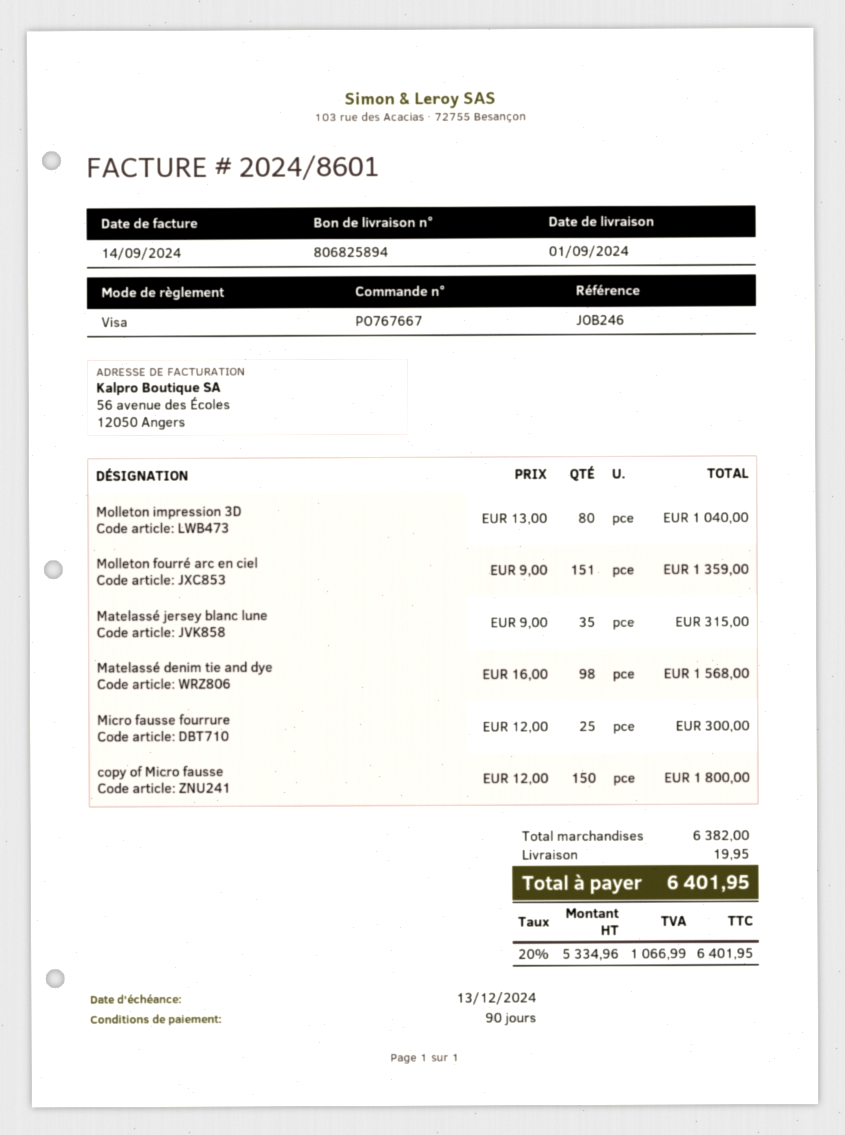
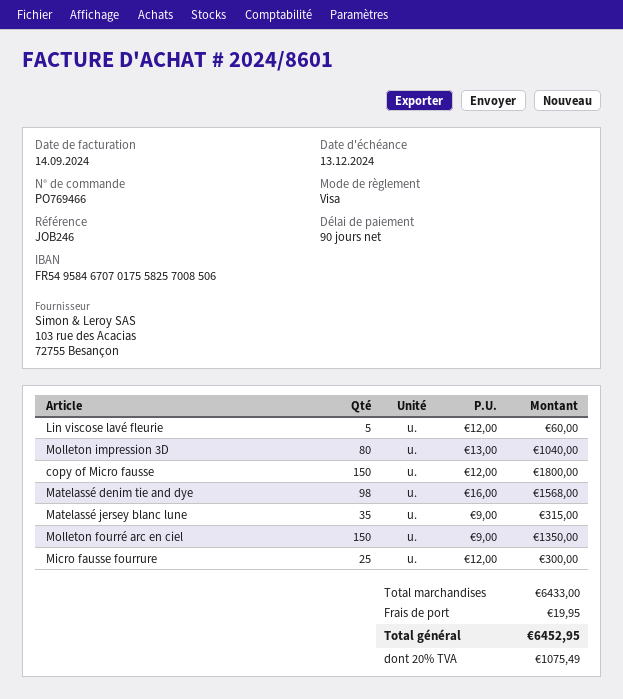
order number: PO767667 -> PO769466
Molleton fourré arc en ciel: 151 x 9.00 = 1359.00 -> 150 x 9.00 = 1350.00
Lin viscose lavé fleurie: none -> 5 x 12.00 = 60.00
subtotal: 6382.00 -> 6433.00
tax: 20% = 1066.99 -> 20% = 1075.49
total: 6401.95 -> 6452.95

